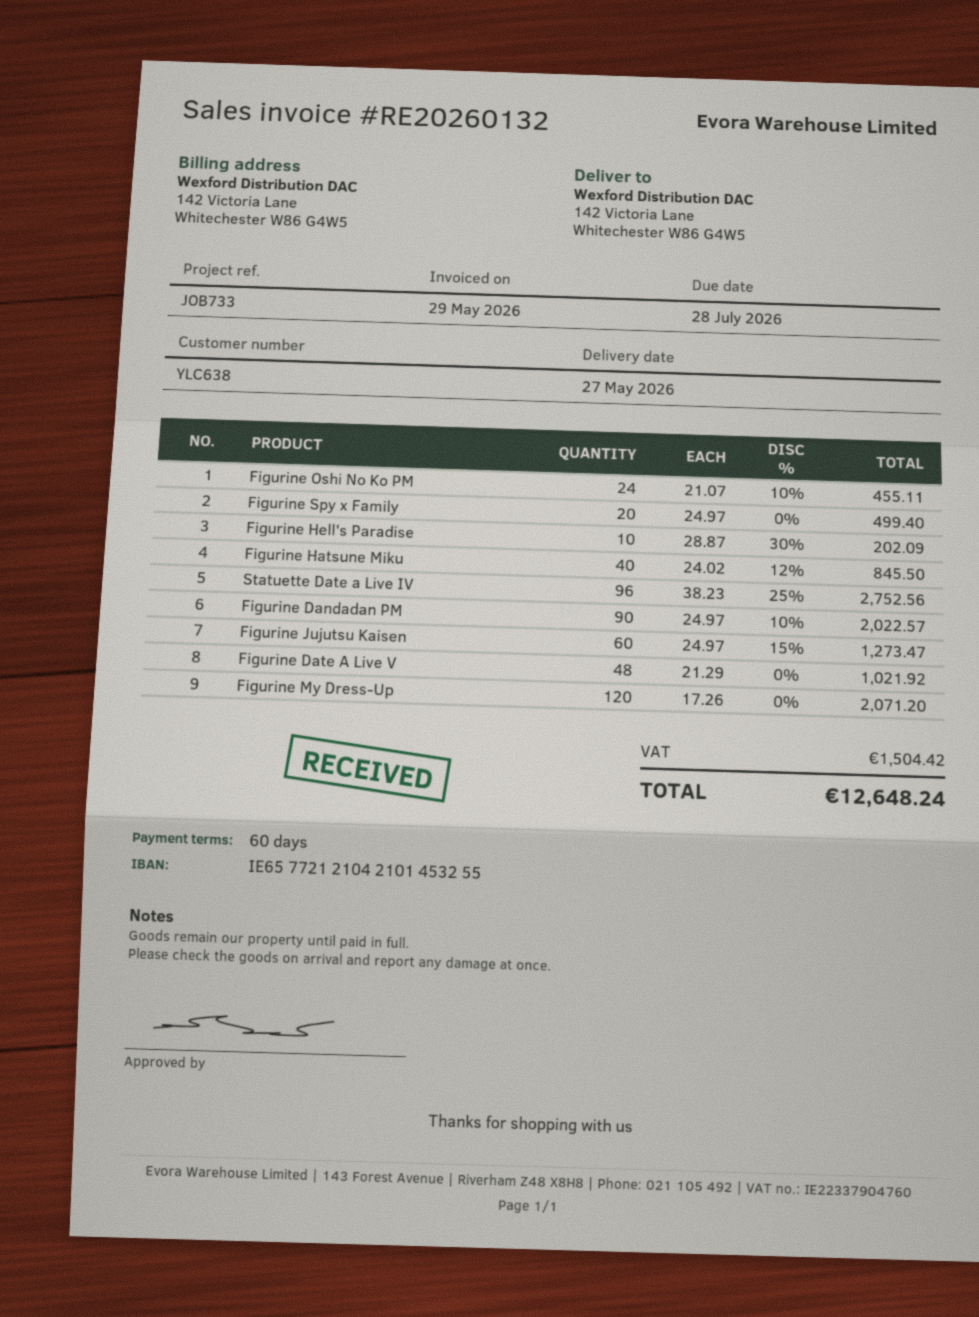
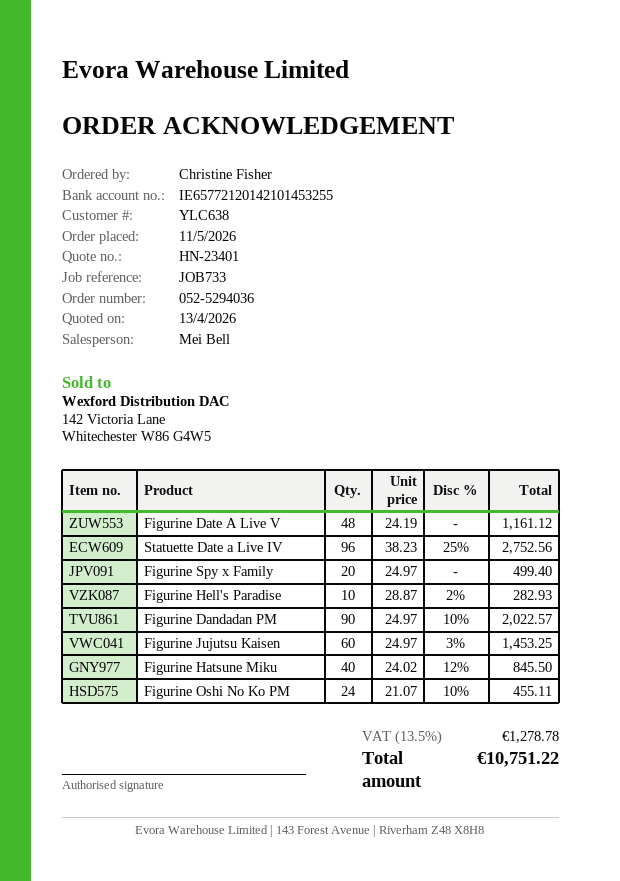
bank account: IE65772121042101453255 -> IE65772120142101453255
Figurine Hell's Paradise: 10 x 28.87 - 30% = 202.09 -> 10 x 28.87 - 2% = 282.93
Figurine Jujutsu Kaisen: 60 x 24.97 - 15% = 1273.47 -> 60 x 24.97 - 3% = 1453.25
Figurine Date A Live V: 48 x 21.29 = 1021.92 -> 48 x 24.19 = 1161.12
Figurine My Dress-Up: 120 x 17.26 = 2071.20 -> none
tax: 1504.42 -> 1278.78
total: 12648.24 -> 10751.22

